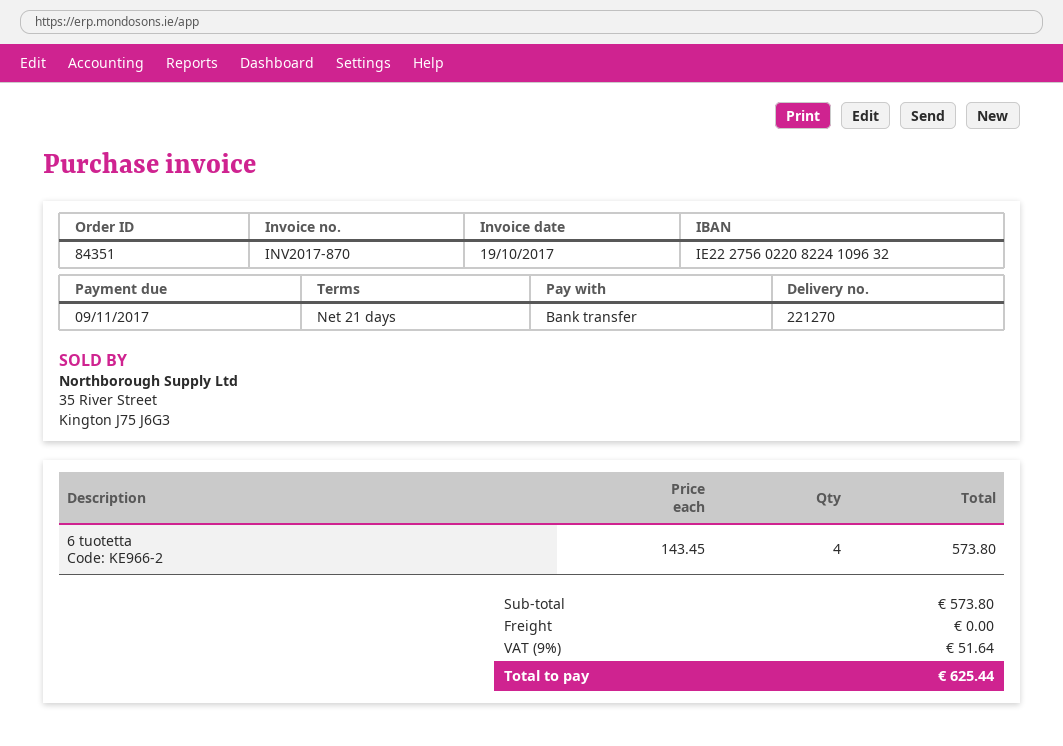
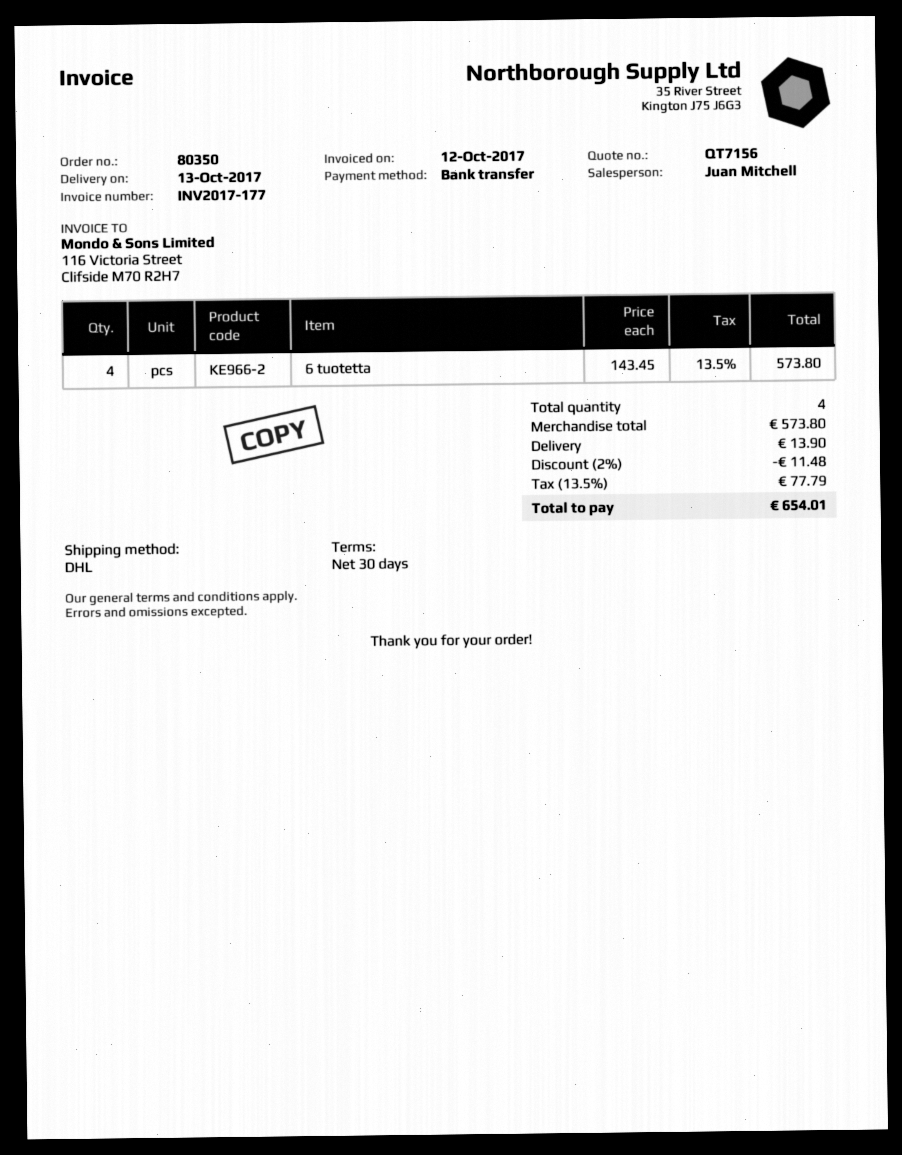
order number: 84351 -> 80350
invoice number: INV2017-870 -> INV2017-177
invoice date: 2017-10-19 -> 2017-10-12
payment terms: 21 days -> 30 days
discount: none -> 2% = 11.48
shipping: 0.00 -> 13.90
tax: 9% = 51.64 -> 13.5% = 77.79
total: 625.44 -> 654.01

